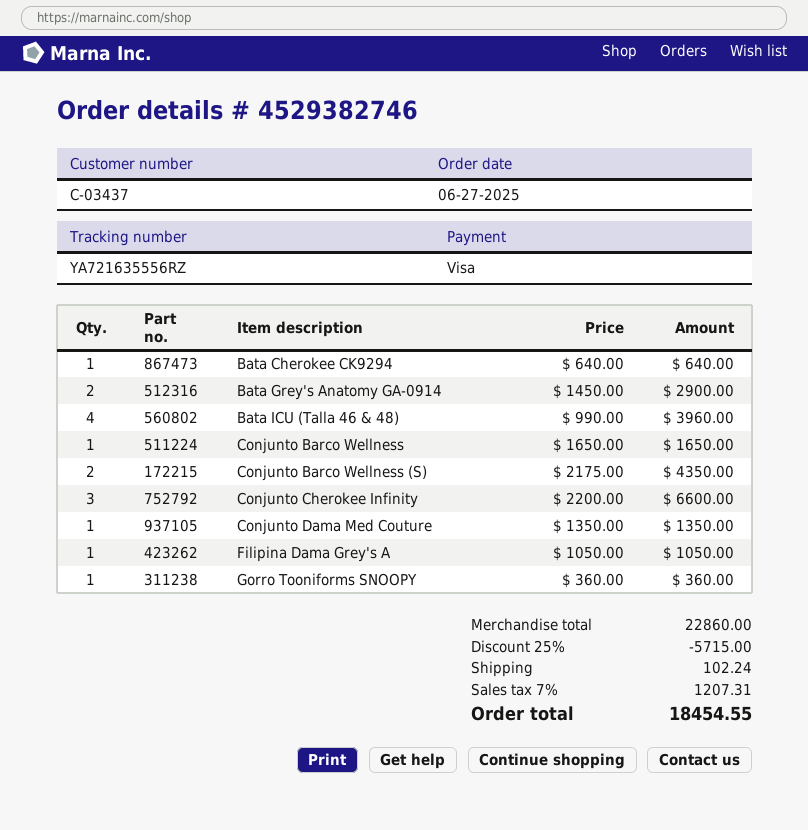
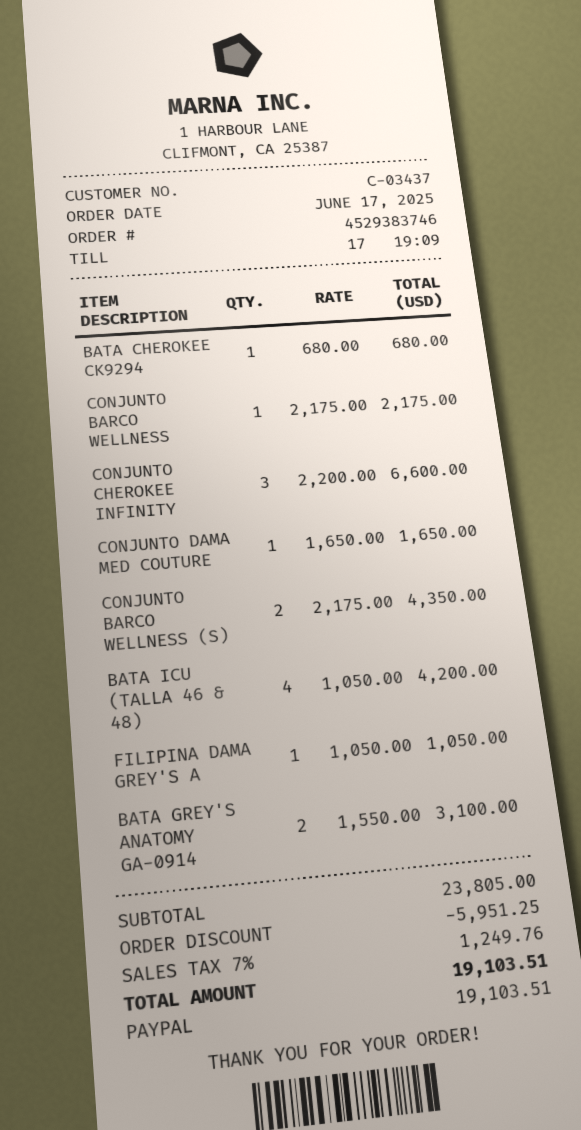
order number: 4529382746 -> 4529383746
order date: 2025-06-27 -> 2025-06-17
payment method: Visa -> PayPal
Bata Cherokee CK9294: 1 x 640.00 = 640.00 -> 1 x 680.00 = 680.00
Bata Grey's Anatomy GA-0914: 2 x 1450.00 = 2900.00 -> 2 x 1550.00 = 3100.00
Bata ICU (Talla 46 & 48): 4 x 990.00 = 3960.00 -> 4 x 1050.00 = 4200.00
Conjunto Barco Wellness: 1 x 1650.00 = 1650.00 -> 1 x 2175.00 = 2175.00
Conjunto Dama Med Couture: 1 x 1350.00 = 1350.00 -> 1 x 1650.00 = 1650.00
Gorro Tooniforms SNOOPY: 1 x 360.00 = 360.00 -> none
subtotal: 22860.00 -> 23805.00
discount: 5715.00 -> 5951.25
shipping: 102.24 -> none
tax: 7% = 1207.31 -> 7% = 1249.76
total: 18454.55 -> 19103.51

